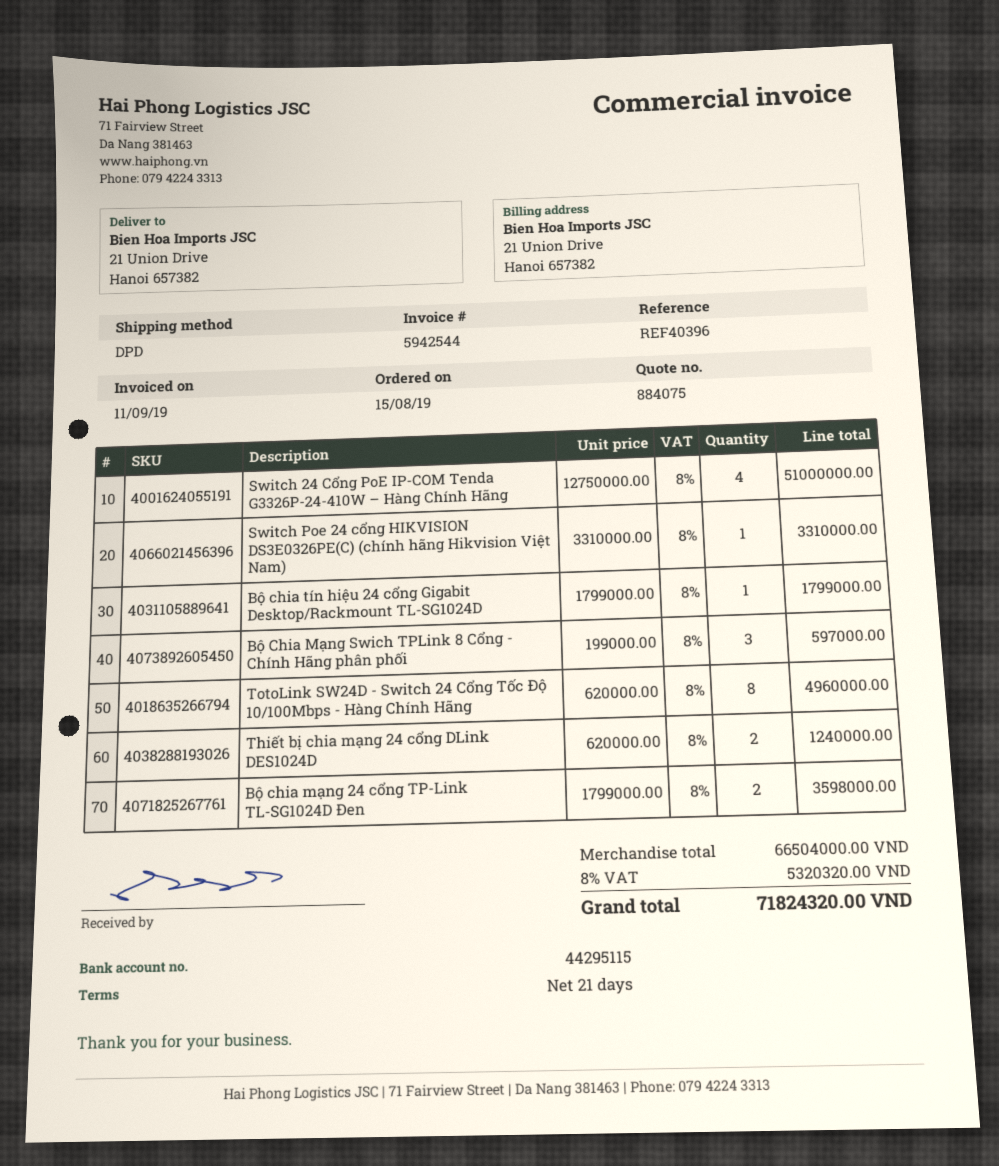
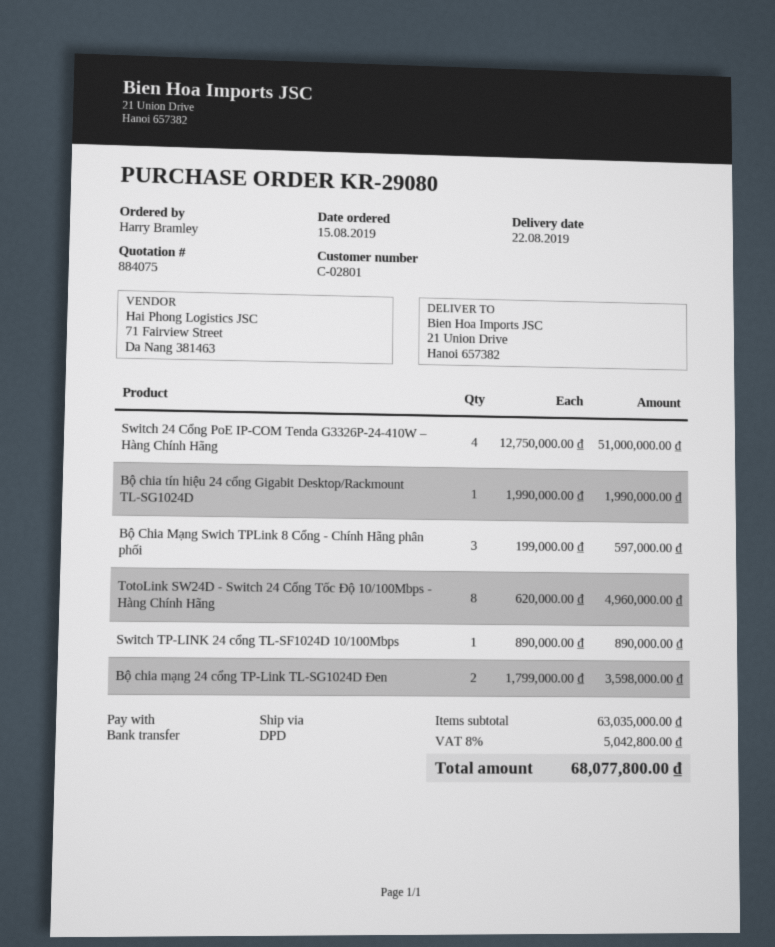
Switch Poe 24 cổng HIKVISION DS3E0326PE(C) (chính hãng Hikvision Việt Nam): 1 x 3310000.00 = 3310000.00 -> none
Bộ chia tín hiệu 24 cổng Gigabit Desktop/Rackmount TL-SG1024D: 1 x 1799000.00 = 1799000.00 -> 1 x 1990000.00 = 1990000.00
Thiết bị chia mạng 24 cổng DLink DES1024D: 2 x 620000.00 = 1240000.00 -> none
Switch TP-LINK 24 cổng TL-SF1024D 10/100Mbps: none -> 1 x 890000.00 = 890000.00
subtotal: 66504000.00 -> 63035000.00
tax: 8% = 5320320.00 -> 8% = 5042800.00
total: 71824320.00 -> 68077800.00

